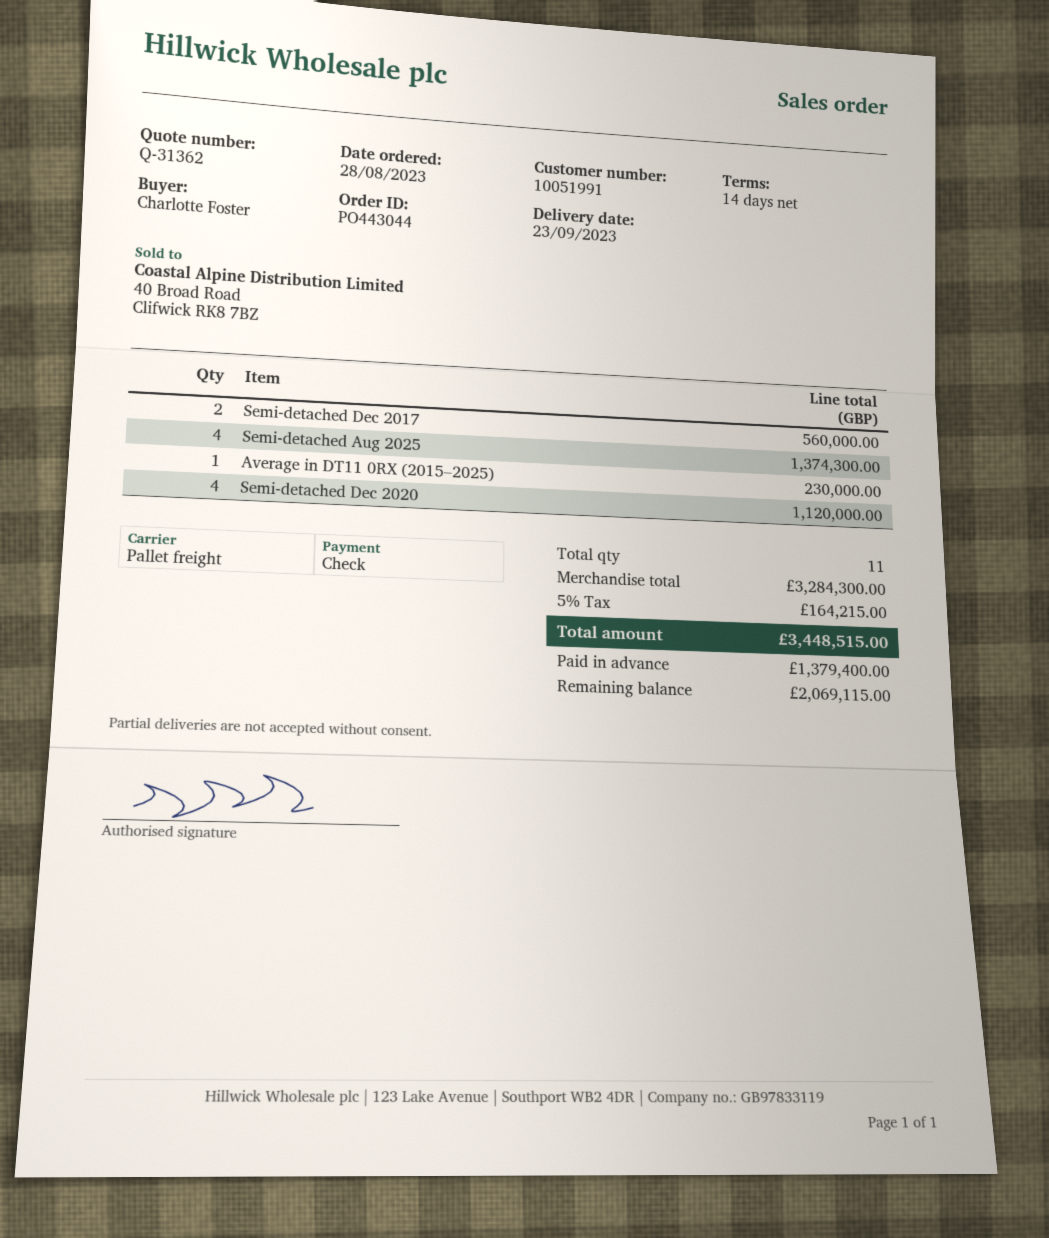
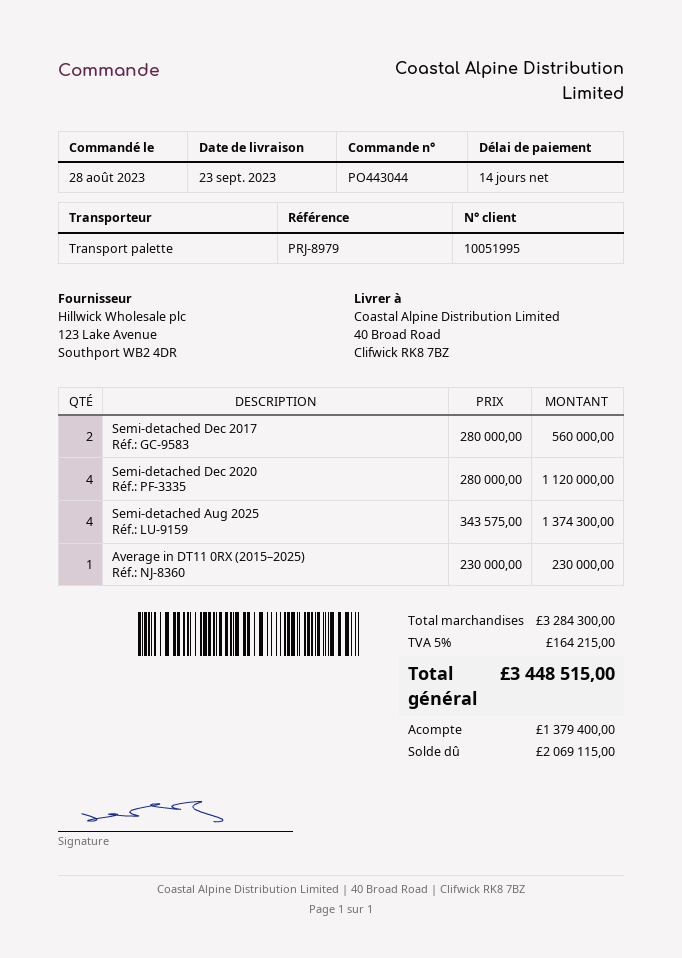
customer number: 10051991 -> 10051995

